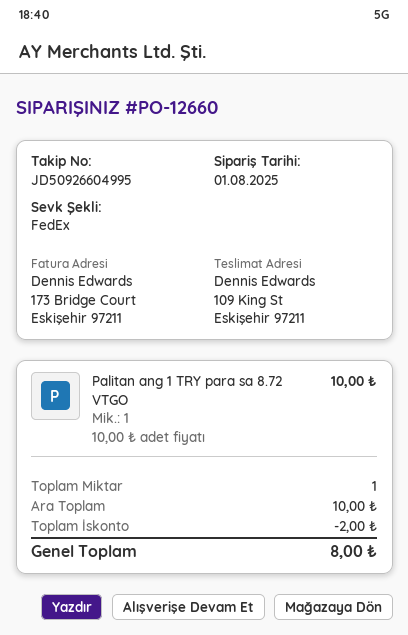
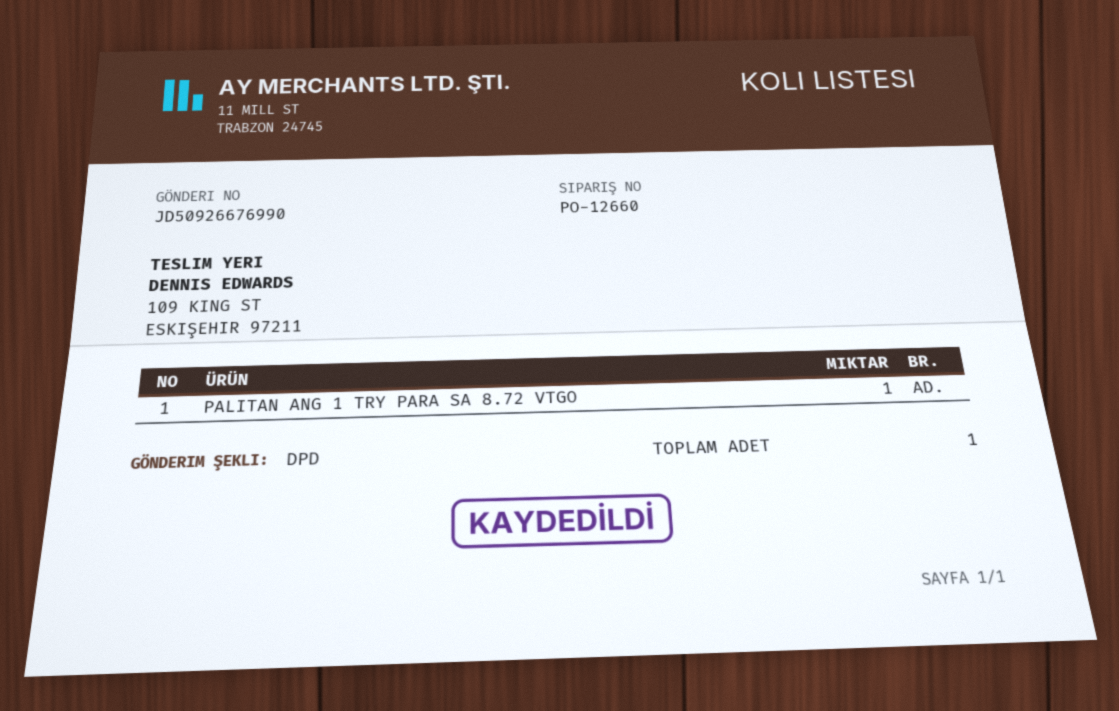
shipping method: FedEx -> DPD
tracking number: JD50926604995 -> JD50926676990

